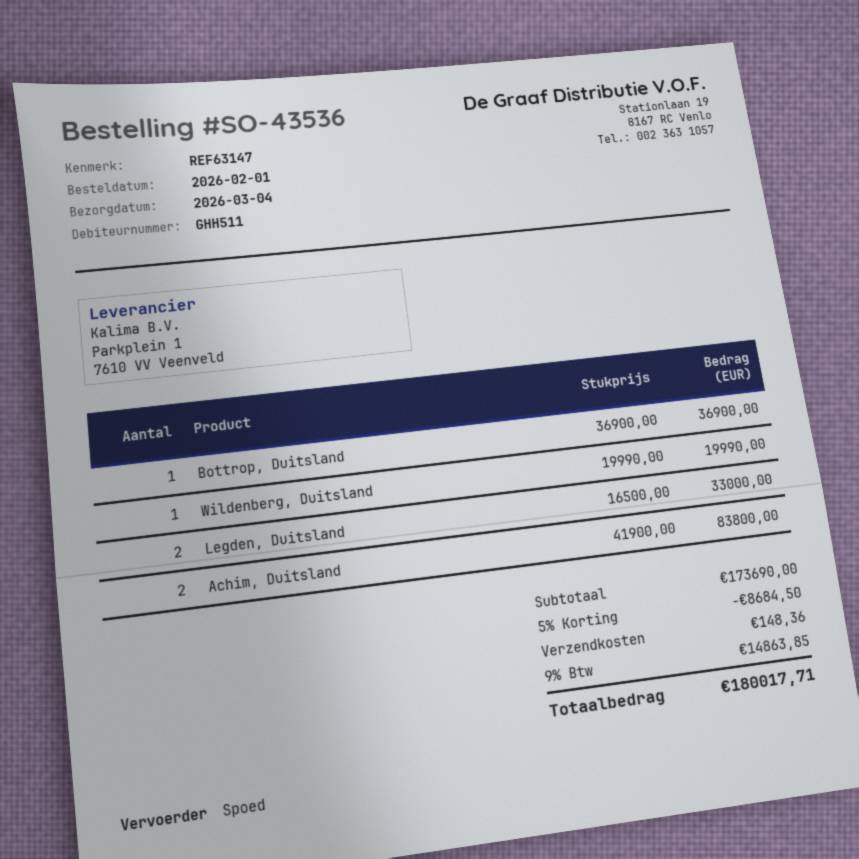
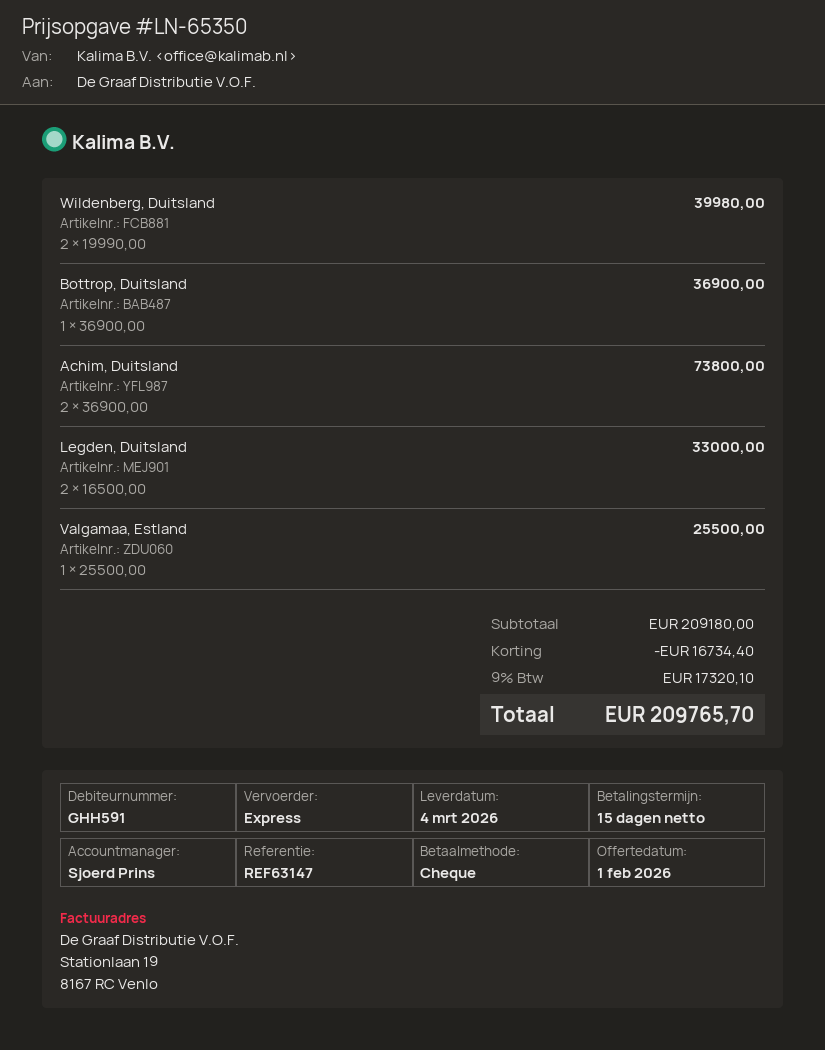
customer number: GHH511 -> GHH591
Wildenberg, Duitsland: 1 x 19990.00 = 19990.00 -> 2 x 19990.00 = 39980.00
Achim, Duitsland: 2 x 41900.00 = 83800.00 -> 2 x 36900.00 = 73800.00
Valgamaa, Estland: none -> 1 x 25500.00 = 25500.00
subtotal: 173690.00 -> 209180.00
discount: 8684.50 -> 16734.40
shipping: 148.36 -> none
tax: 9% = 14863.85 -> 9% = 17320.10
total: 180017.71 -> 209765.70

